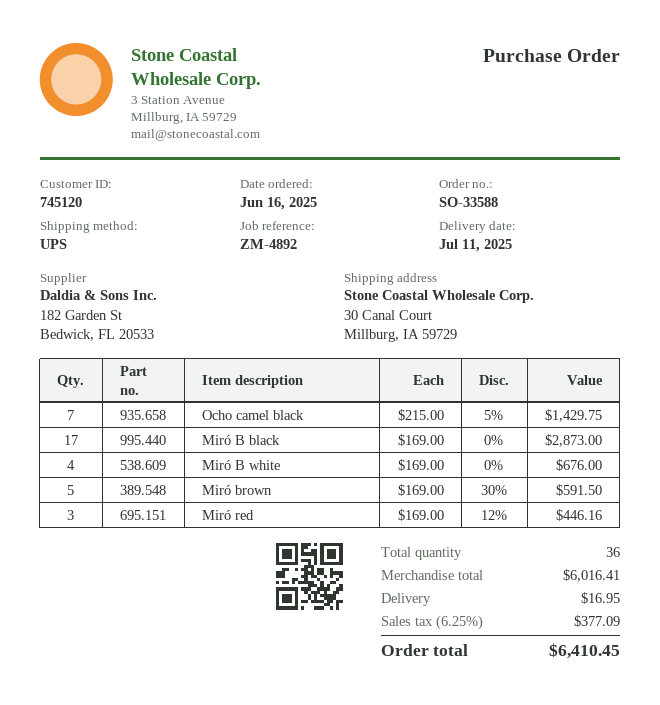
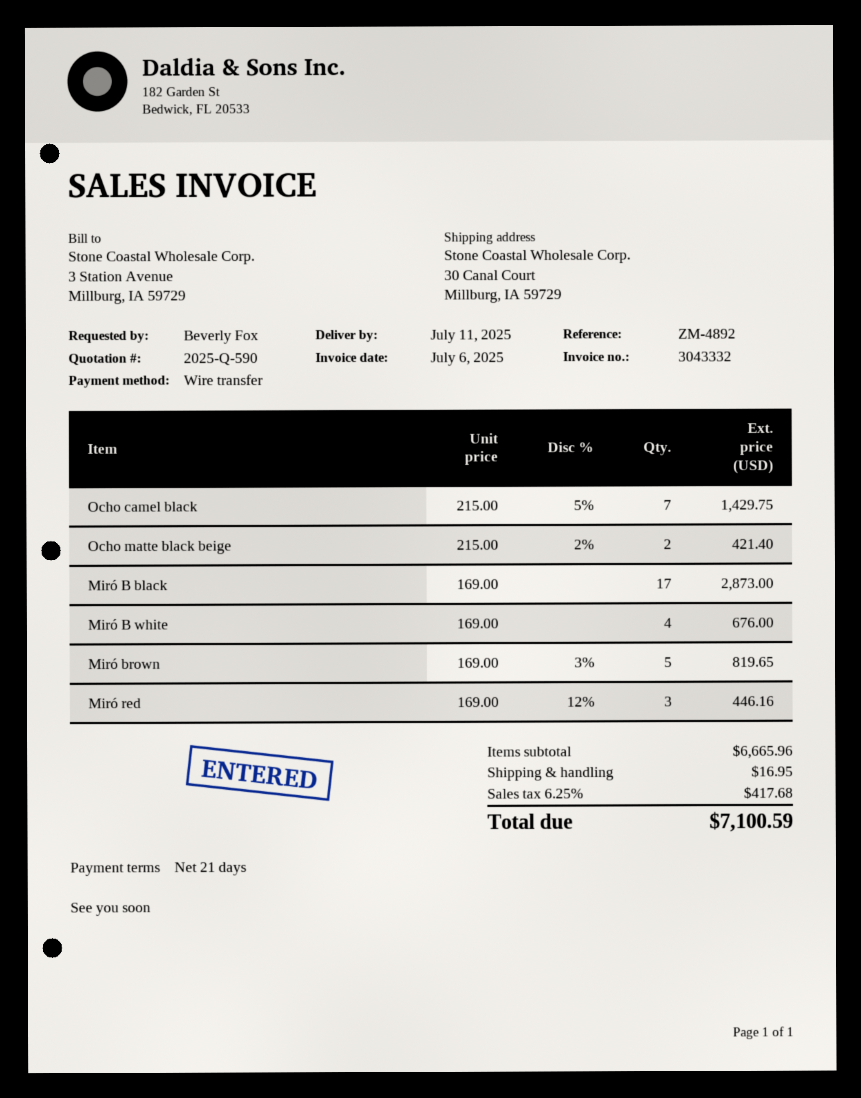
Miró brown: 5 x 169.00 - 30% = 591.50 -> 5 x 169.00 - 3% = 819.65
Ocho matte black beige: none -> 2 x 215.00 - 2% = 421.40
subtotal: 6016.41 -> 6665.96
tax: 6.25% = 377.09 -> 6.25% = 417.68
total: 6410.45 -> 7100.59

